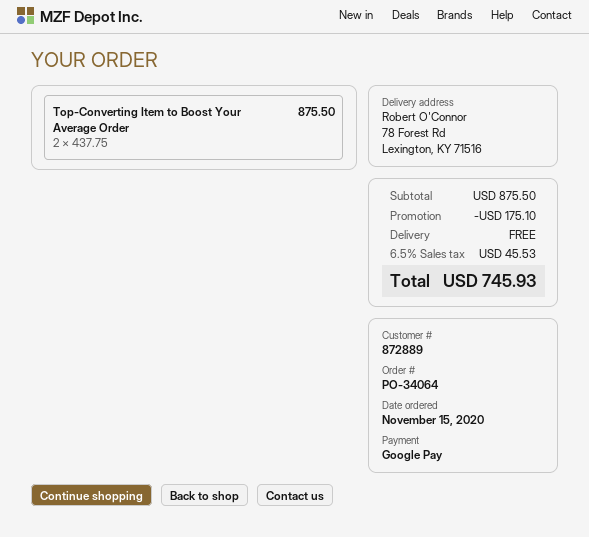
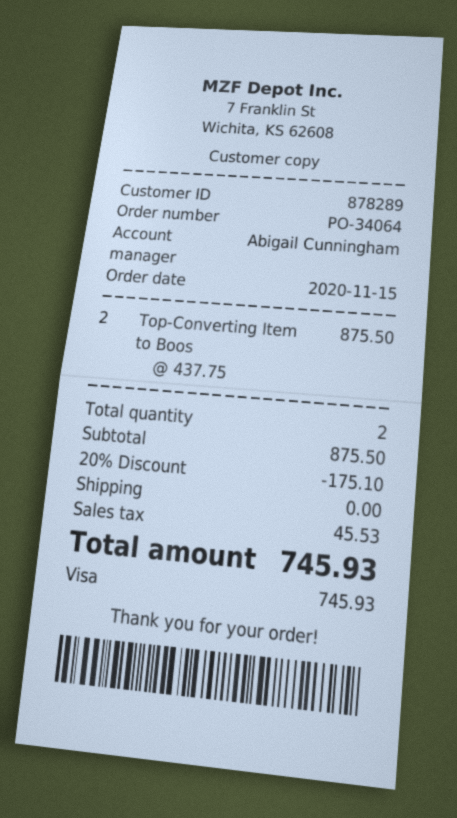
customer number: 872889 -> 878289
payment method: Google Pay -> Visa

